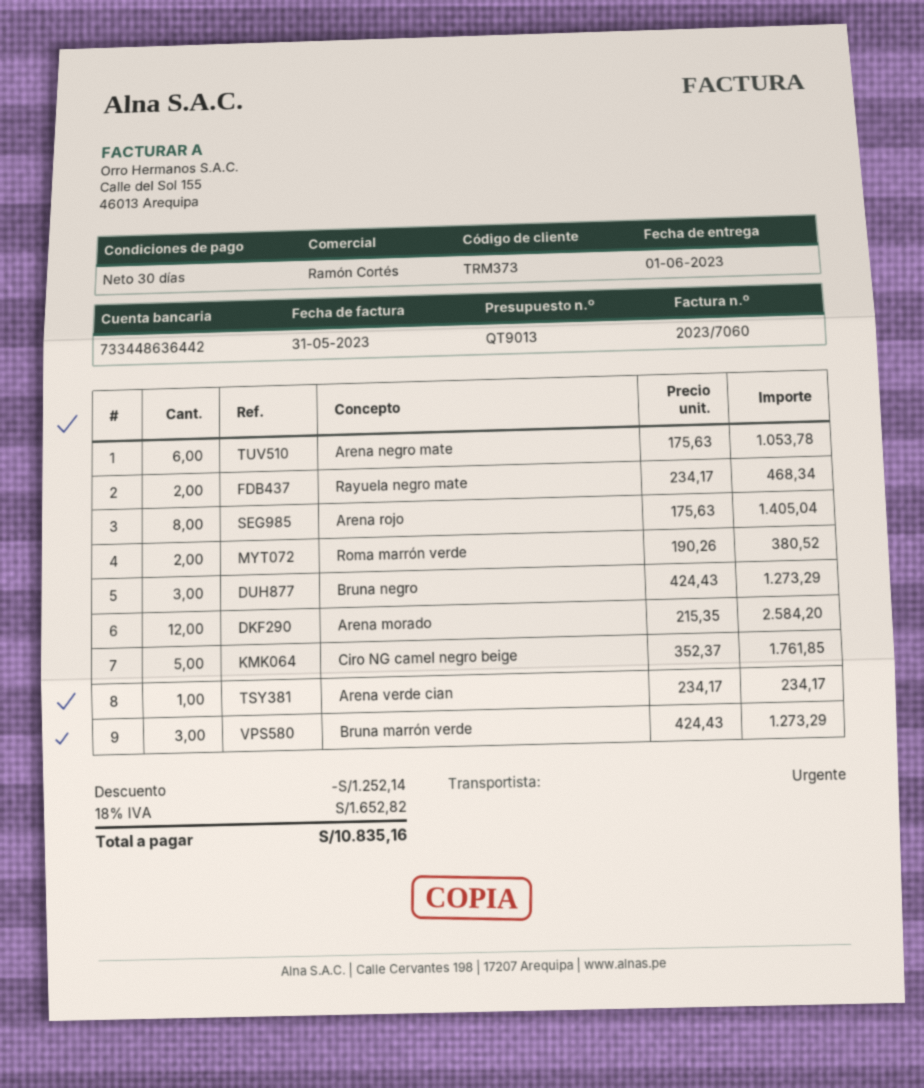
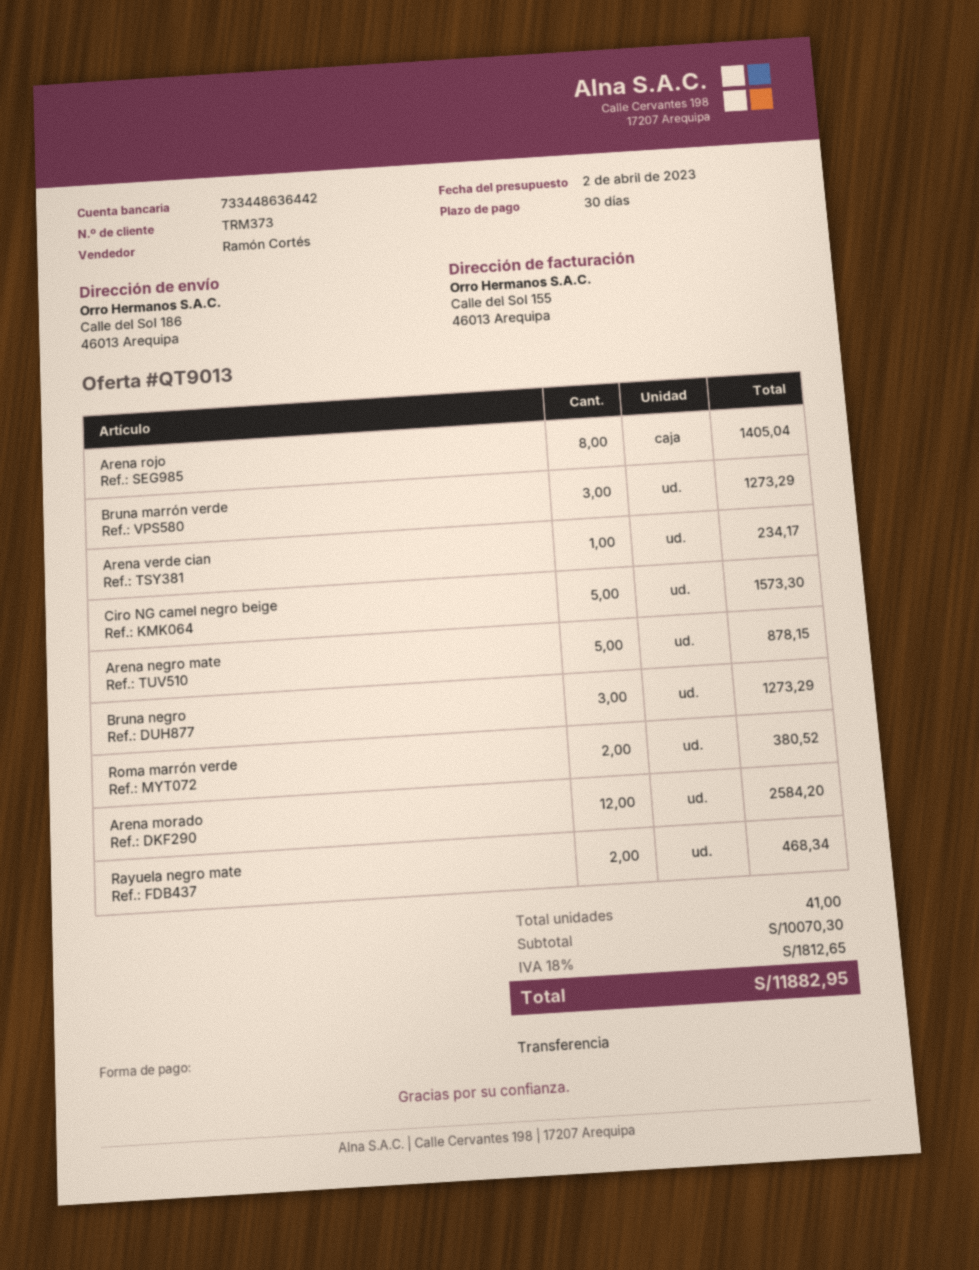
Arena negro mate: 6 for 1053.78 -> 5 for 878.15
Ciro NG camel negro beige: 5 for 1761.85 -> 5 for 1573.30
discount: 1252.14 -> none
tax: 18% = 1652.82 -> 18% = 1812.65
total: 10835.16 -> 11882.95

